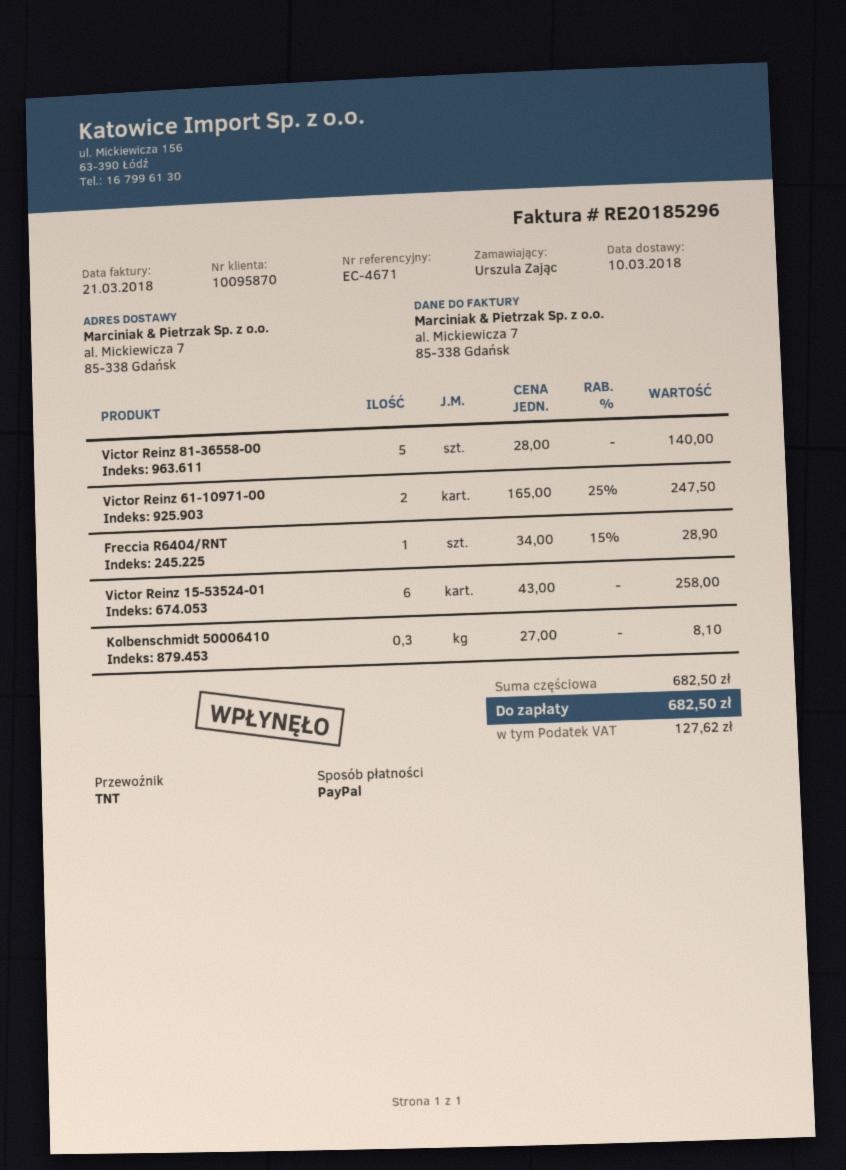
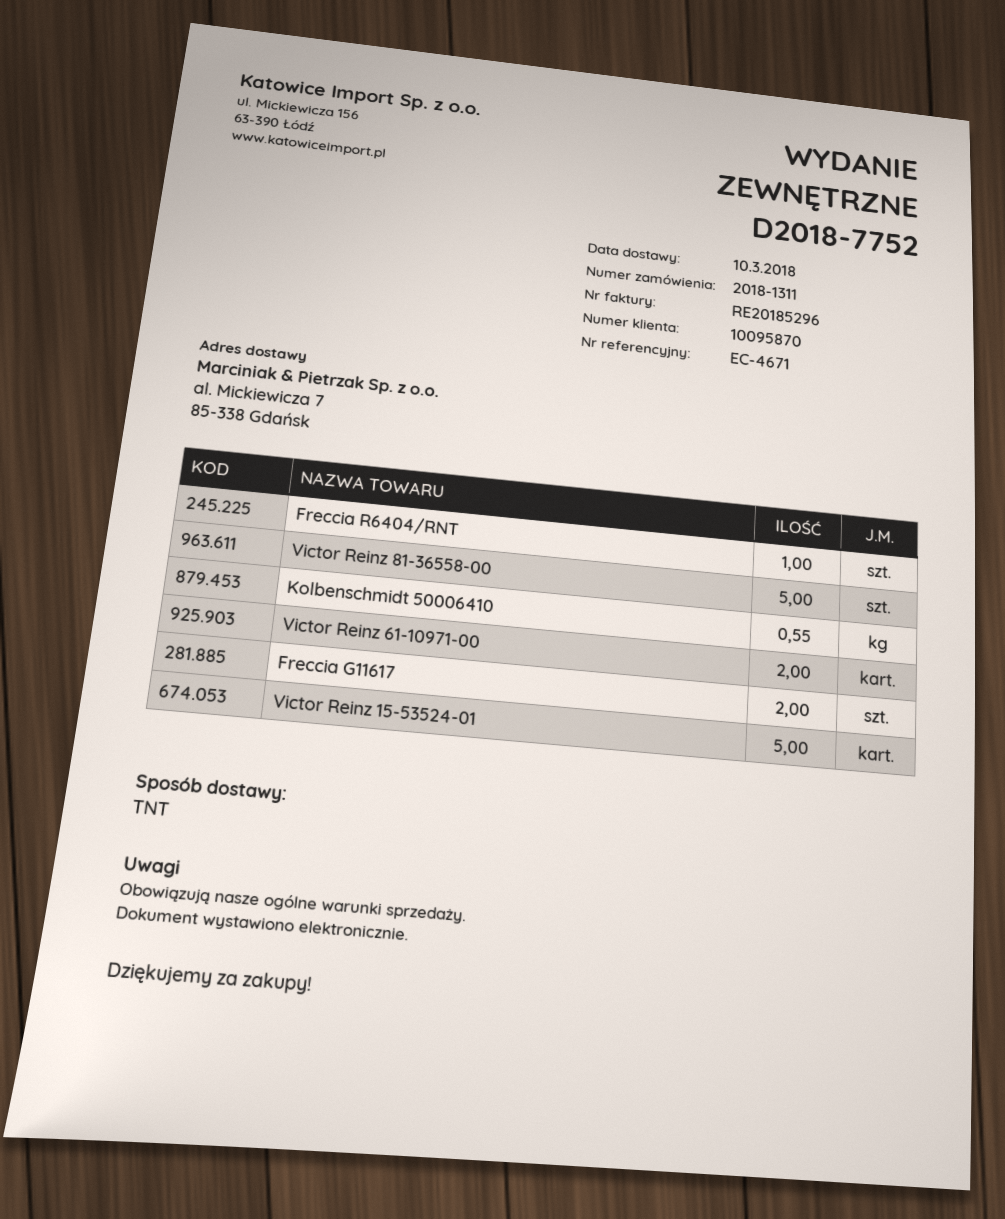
Victor Reinz 15-53524-01: 6 -> 5
Kolbenschmidt 50006410: 0.3 -> 0.55
Freccia G11617: none -> 2

